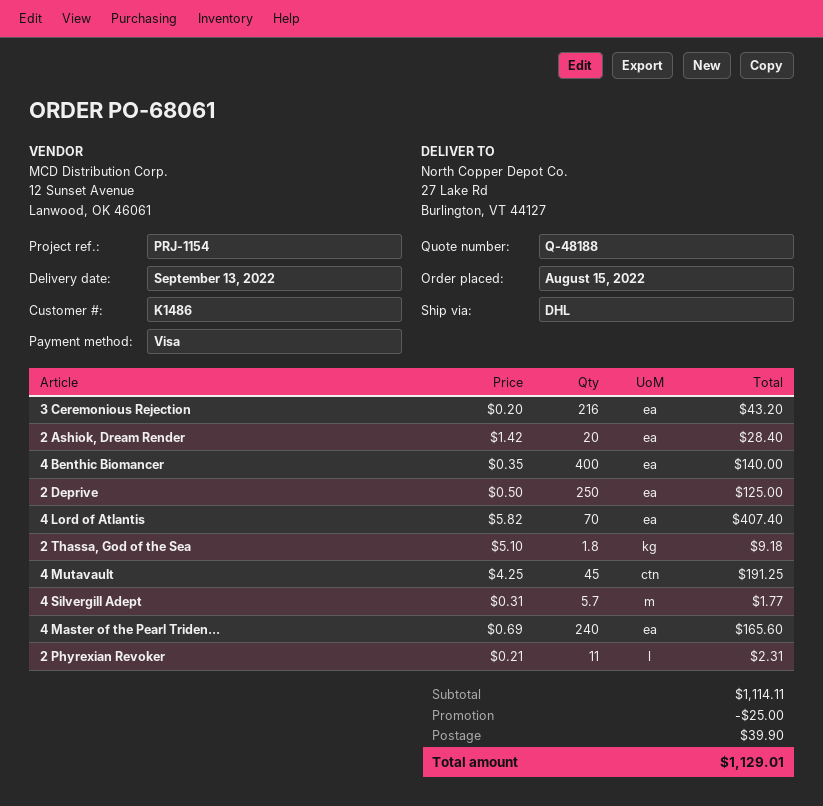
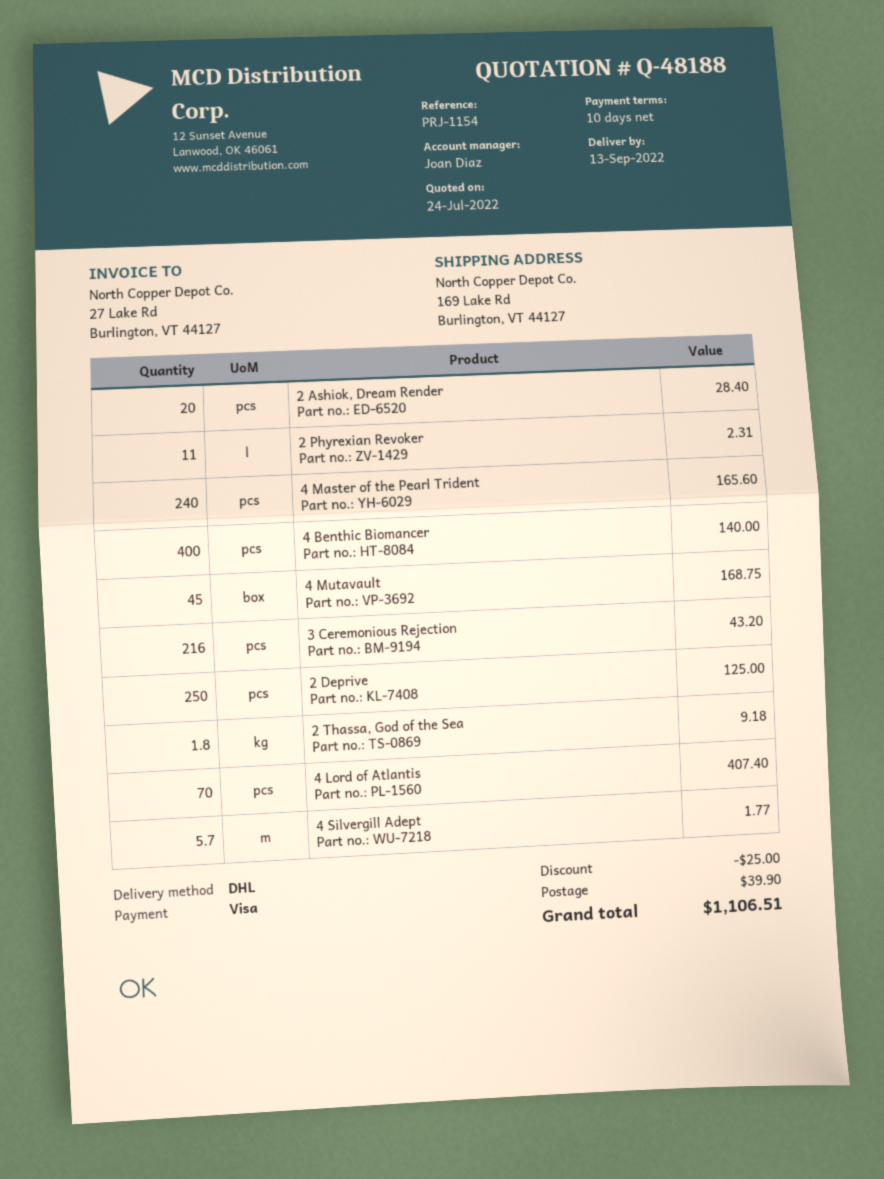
ship to: 27 Lake Rd, Burlington, VT 44127 -> 169 Lake Rd, Burlington, VT 44127
4 Mutavault: 45 for 191.25 -> 45 for 168.75
total: 1129.01 -> 1106.51

